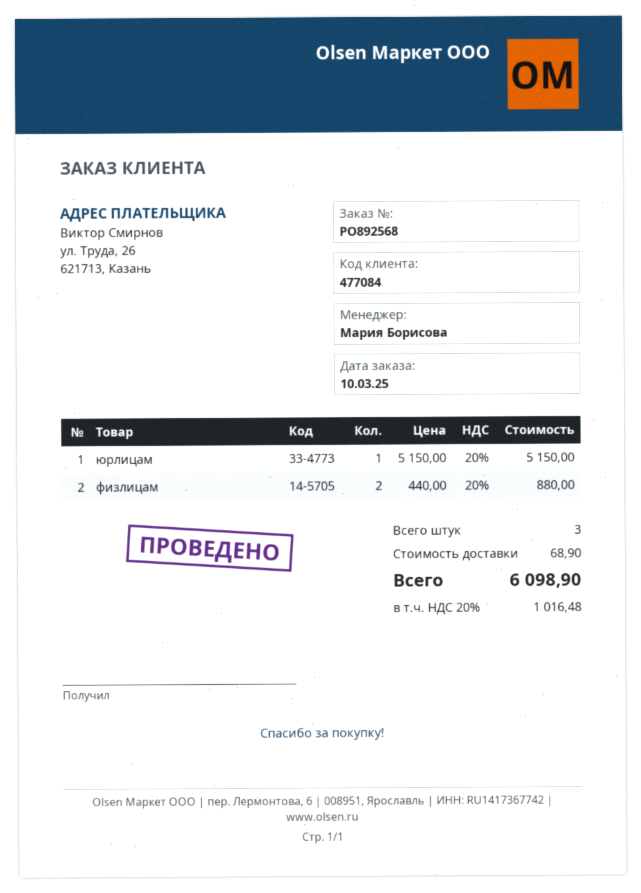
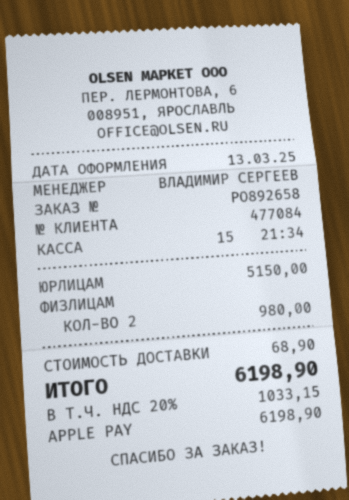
order number: PO892568 -> PO892658
order date: 2025-03-10 -> 2025-03-13
sales rep: Мария Борисова -> ВЛАДИМИР СЕРГЕЕВ
физлицам: 2 for 880.00 -> 2 for 980.00
tax: 20% = 1016.48 -> 20% = 1033.15
total: 6098.90 -> 6198.90

